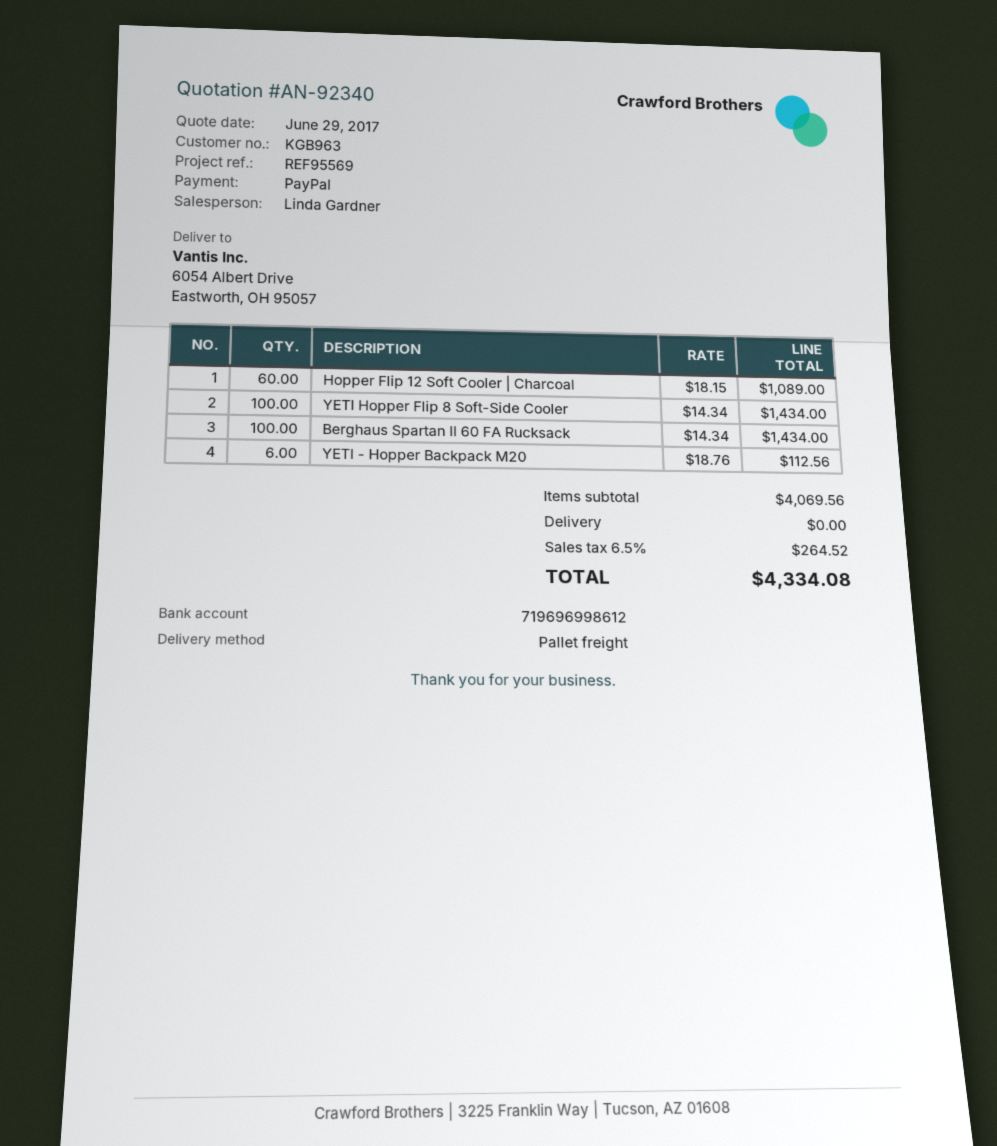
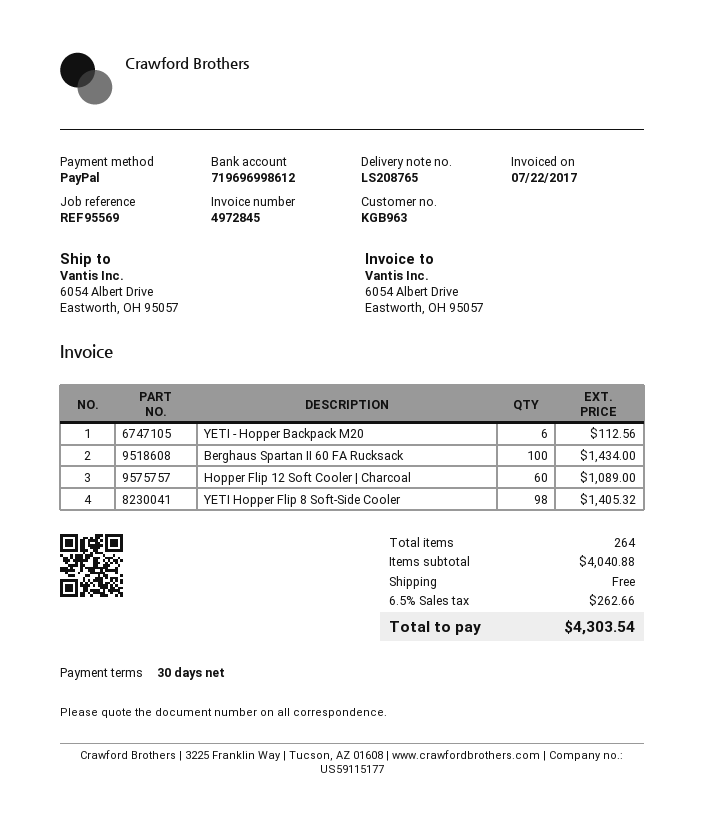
YETI Hopper Flip 8 Soft-Side Cooler: 100 for 1434.00 -> 98 for 1405.32
subtotal: 4069.56 -> 4040.88
tax: 6.5% = 264.52 -> 6.5% = 262.66
total: 4334.08 -> 4303.54

